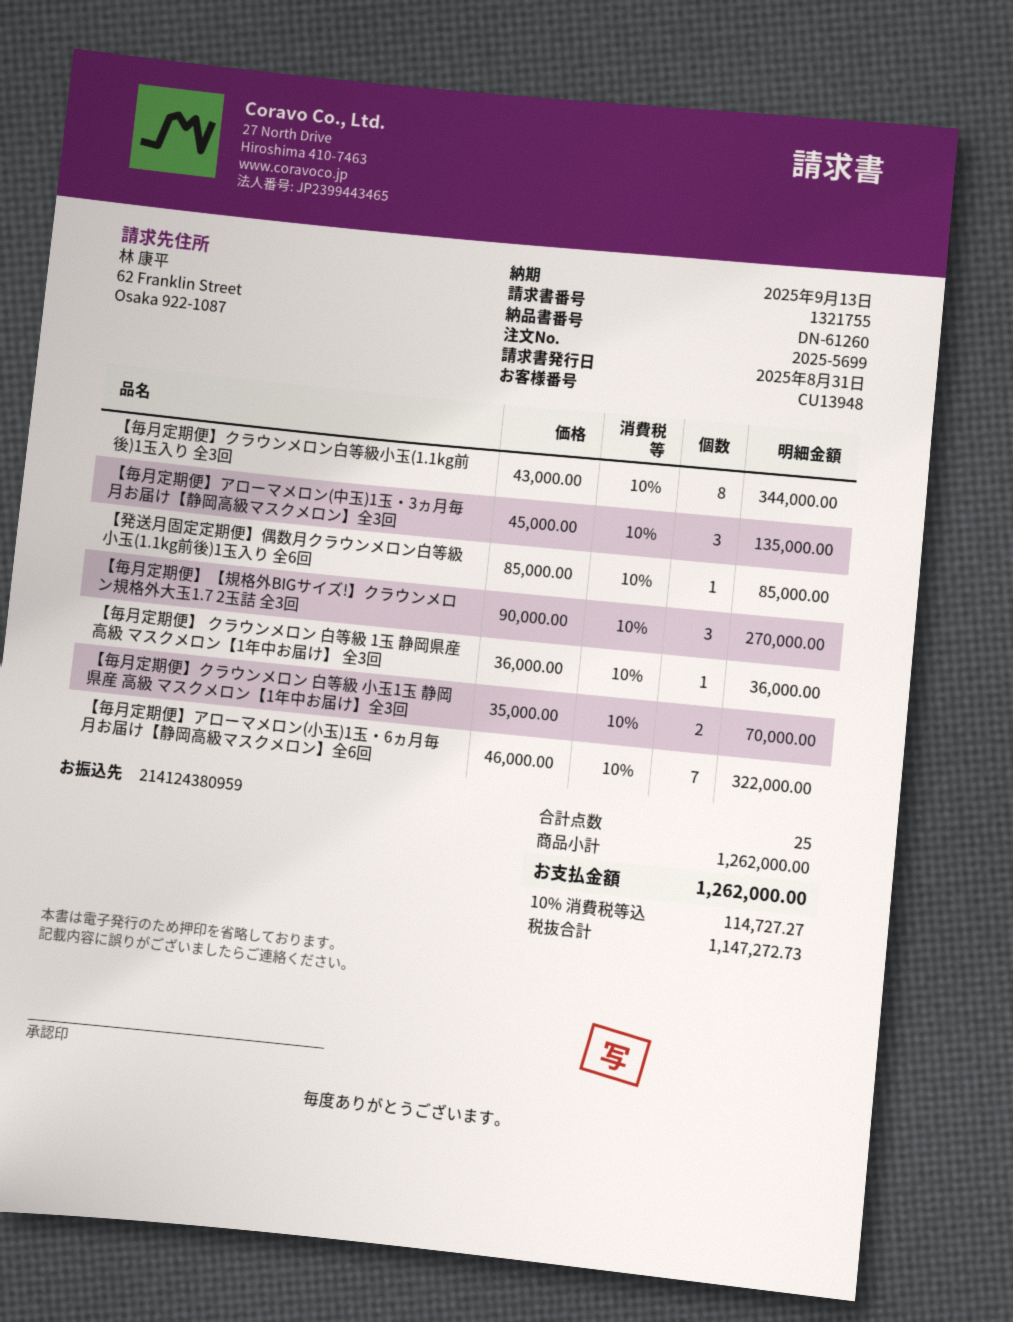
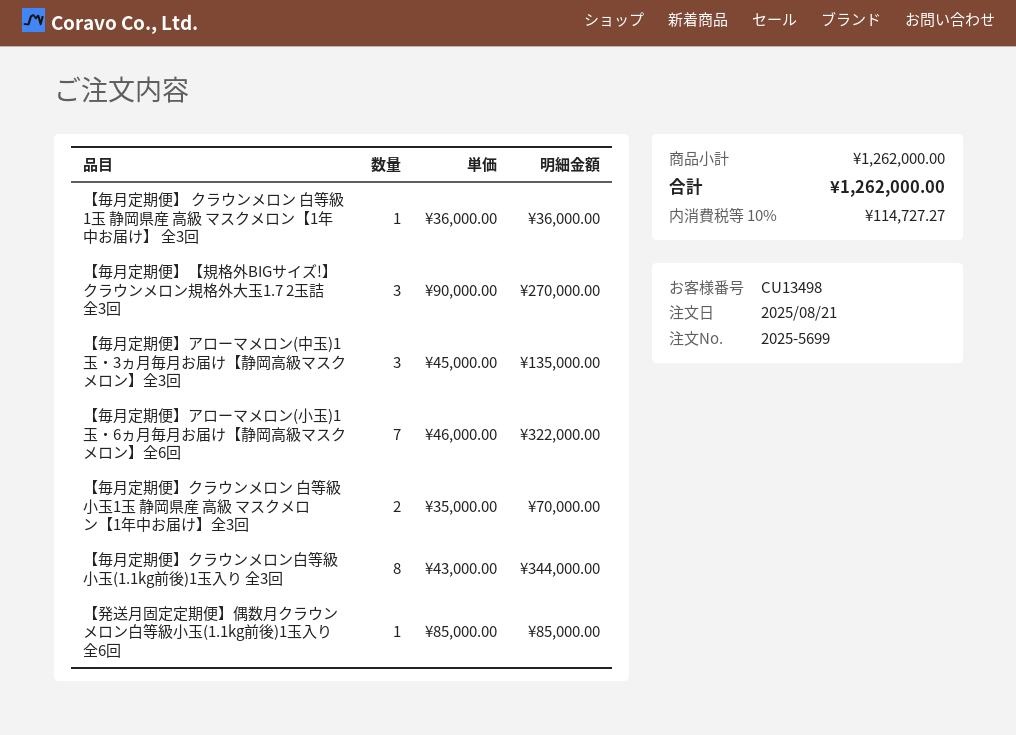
customer number: CU13948 -> CU13498

